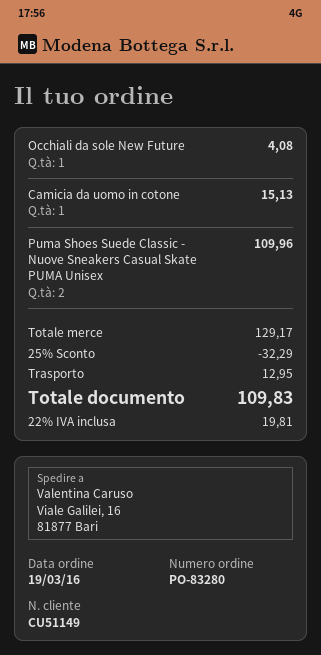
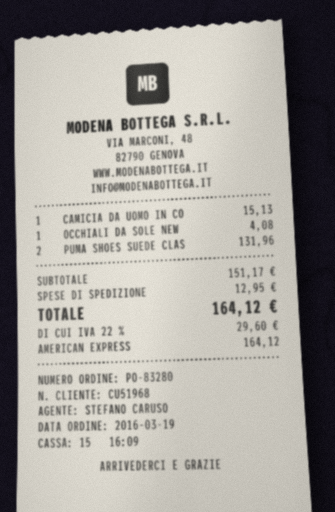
customer number: CU51149 -> CU51968
Puma Shoes Suede Classic - Nuove Sneakers Casual Skate PUMA Unisex: 2 for 109.96 -> 2 for 131.96
subtotal: 129.17 -> 151.17
discount: 25% = 32.29 -> none
tax: 22% = 19.81 -> 22% = 29.60
total: 109.83 -> 164.12

